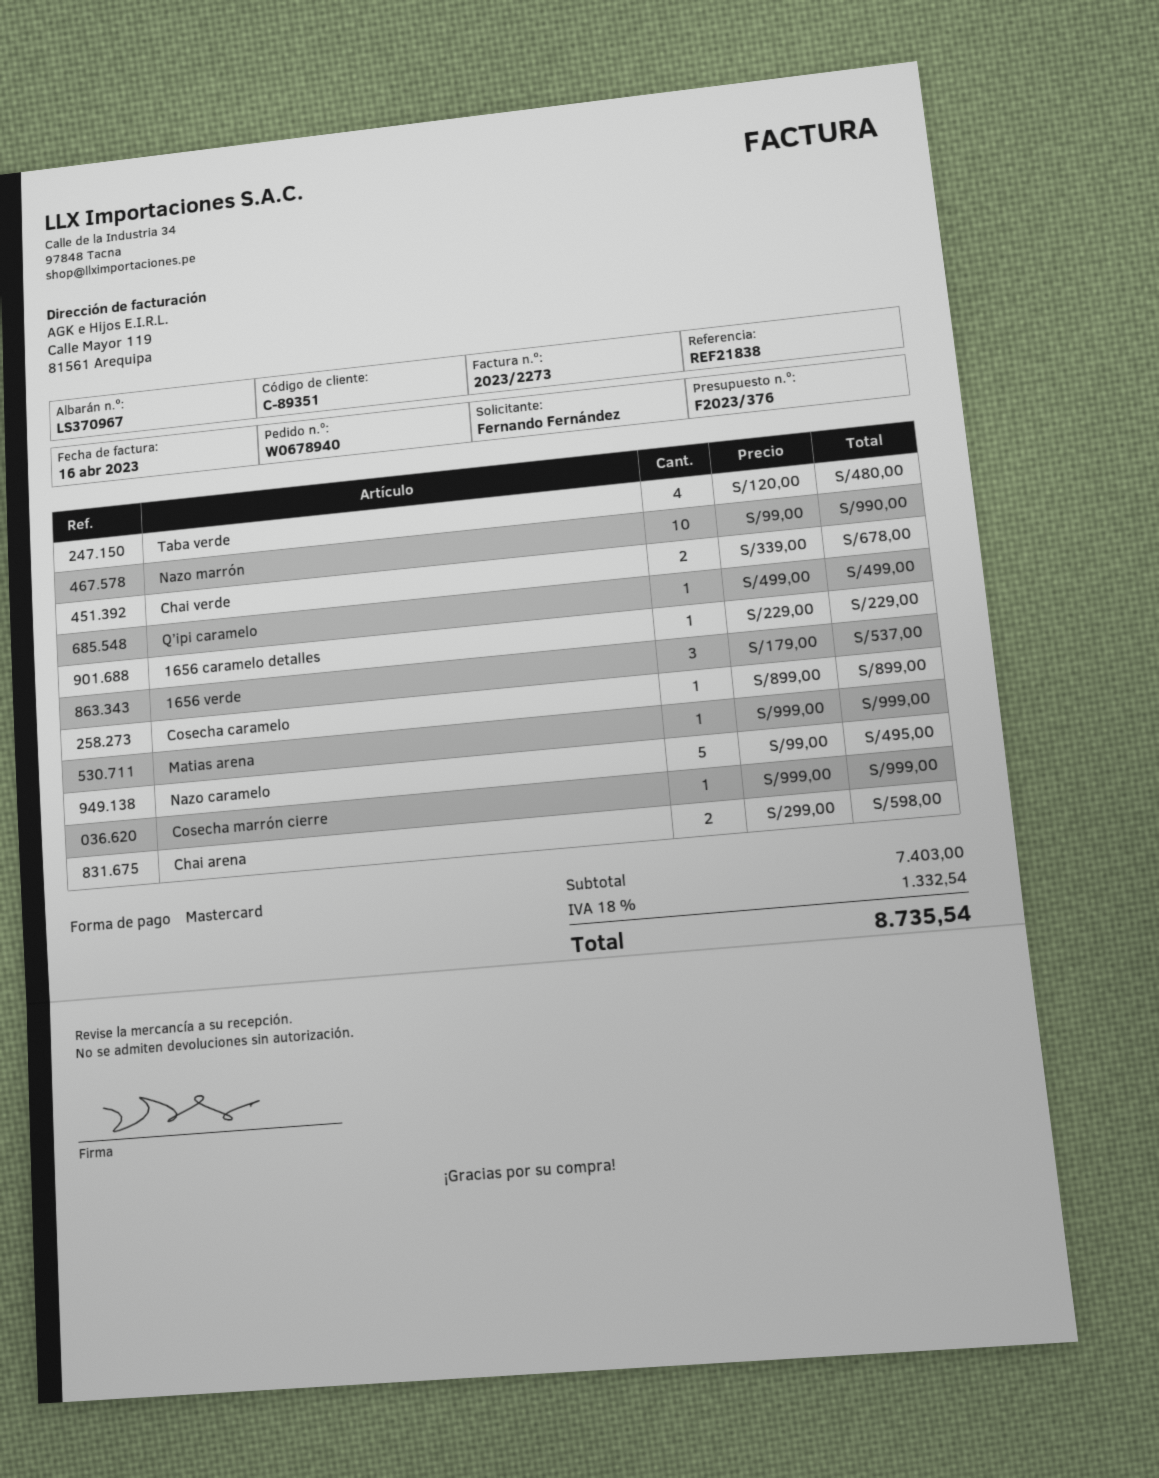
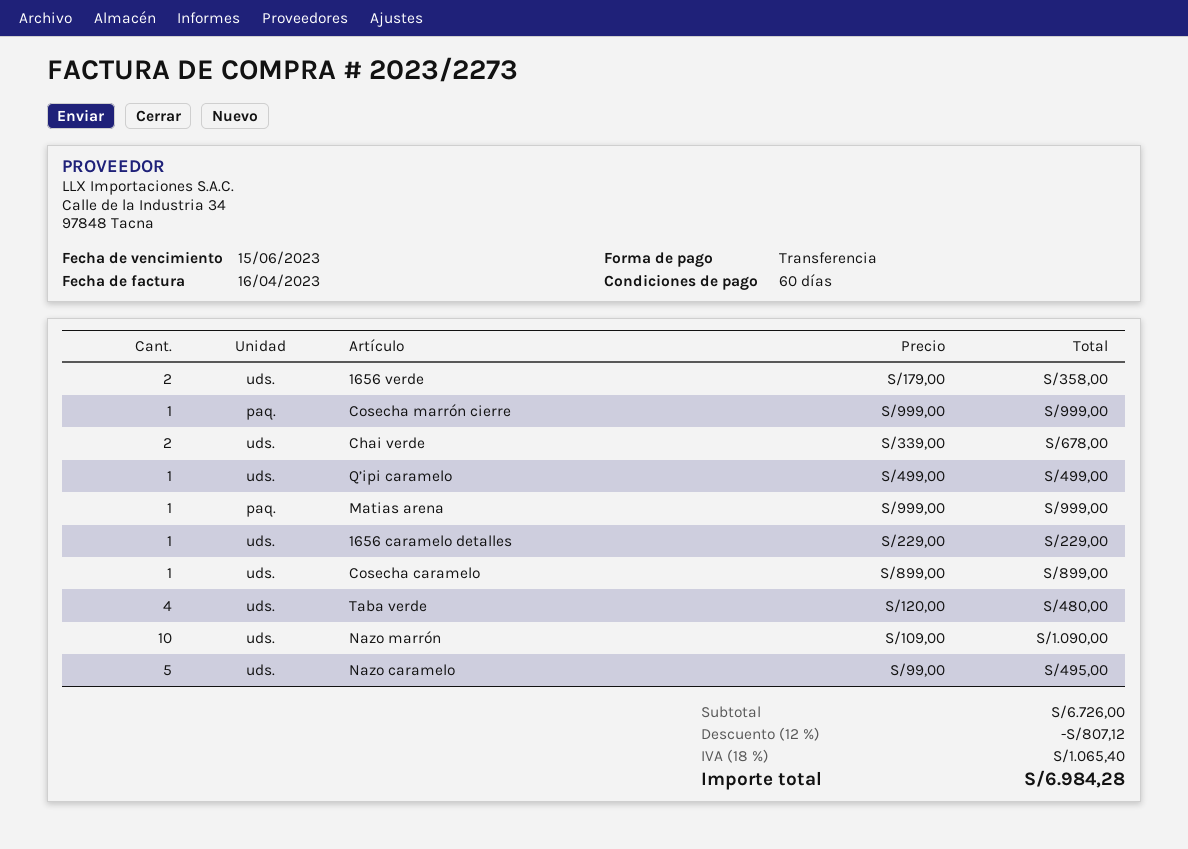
payment method: Mastercard -> bank transfer
Nazo marrón: 10 x 99.00 = 990.00 -> 10 x 109.00 = 1090.00
1656 verde: 3 x 179.00 = 537.00 -> 2 x 179.00 = 358.00
Chai arena: 2 x 299.00 = 598.00 -> none
subtotal: 7403.00 -> 6726.00
discount: none -> 12% = 807.12
tax: 18% = 1332.54 -> 18% = 1065.40
total: 8735.54 -> 6984.28

